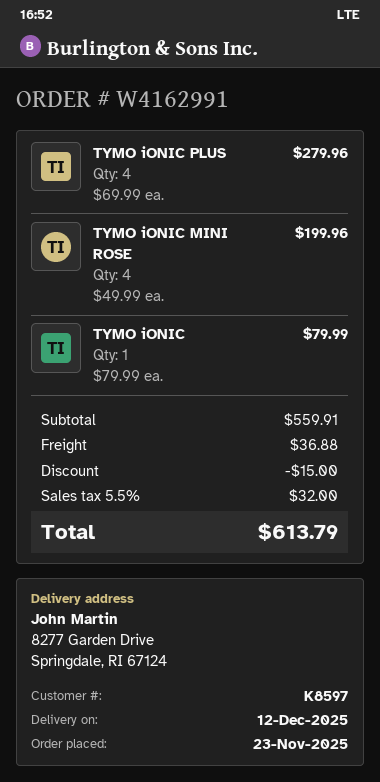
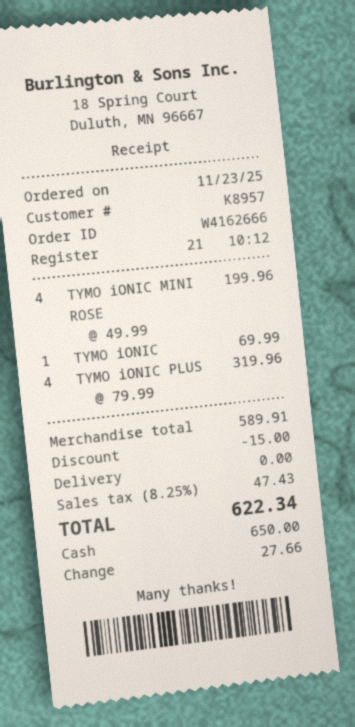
order number: W4162991 -> W4162666
customer number: K8597 -> K8957
TYMO iONIC PLUS: 4 x 69.99 = 279.96 -> 4 x 79.99 = 319.96
TYMO iONIC: 1 x 79.99 = 79.99 -> 1 x 69.99 = 69.99
subtotal: 559.91 -> 589.91
shipping: 36.88 -> 0.00
tax: 5.5% = 32.00 -> 8.25% = 47.43
total: 613.79 -> 622.34

